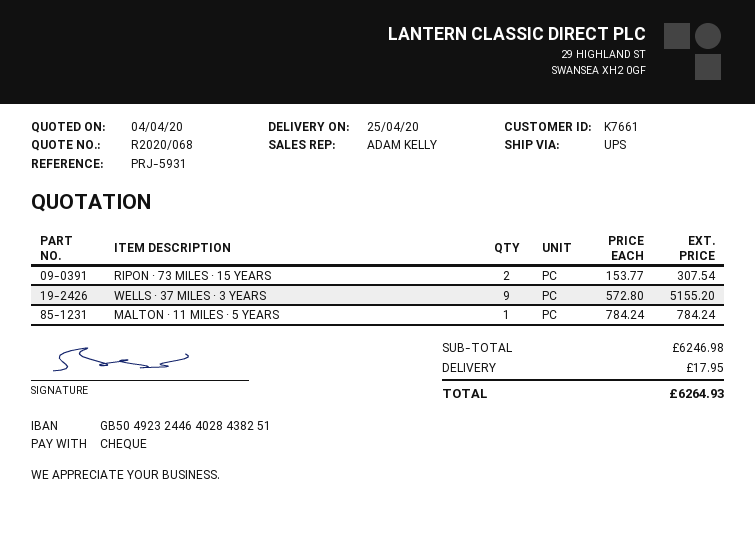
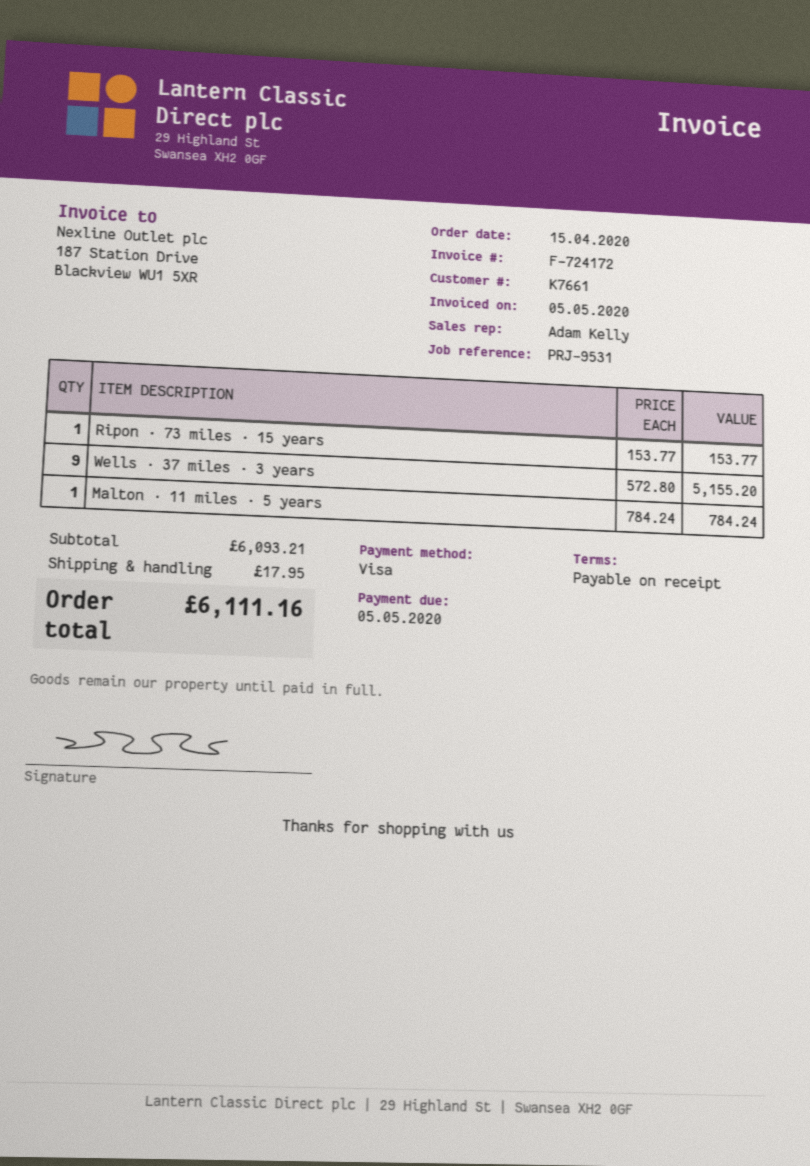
reference: PRJ-5931 -> PRJ-9531
payment method: cheque -> Visa
RIPON · 73 MILES · 15 YEARS: 2 x 153.77 = 307.54 -> 1 x 153.77 = 153.77
subtotal: 6246.98 -> 6093.21
total: 6264.93 -> 6111.16

